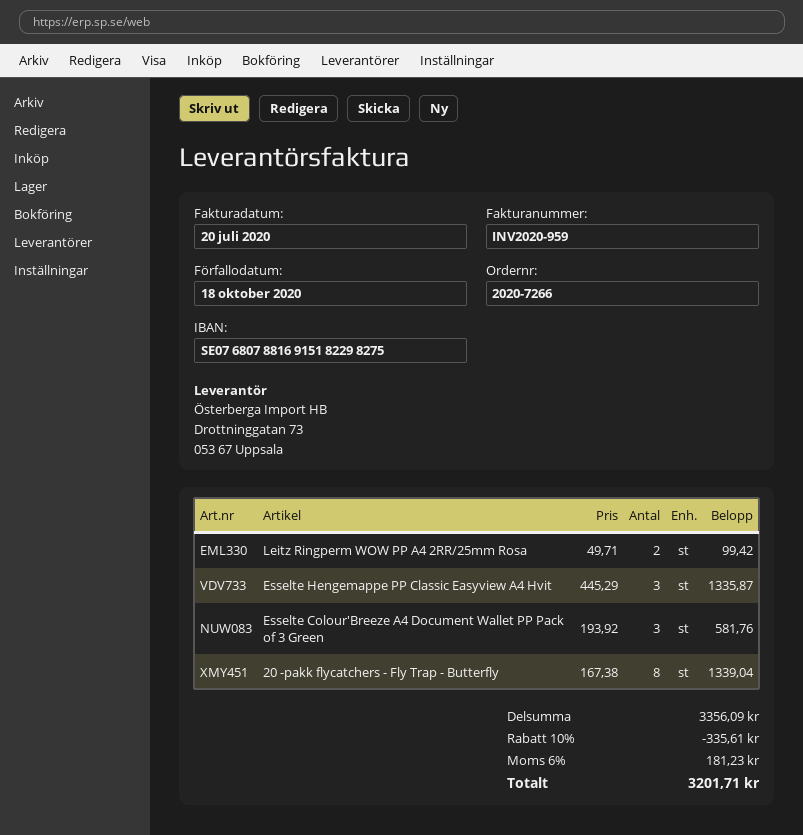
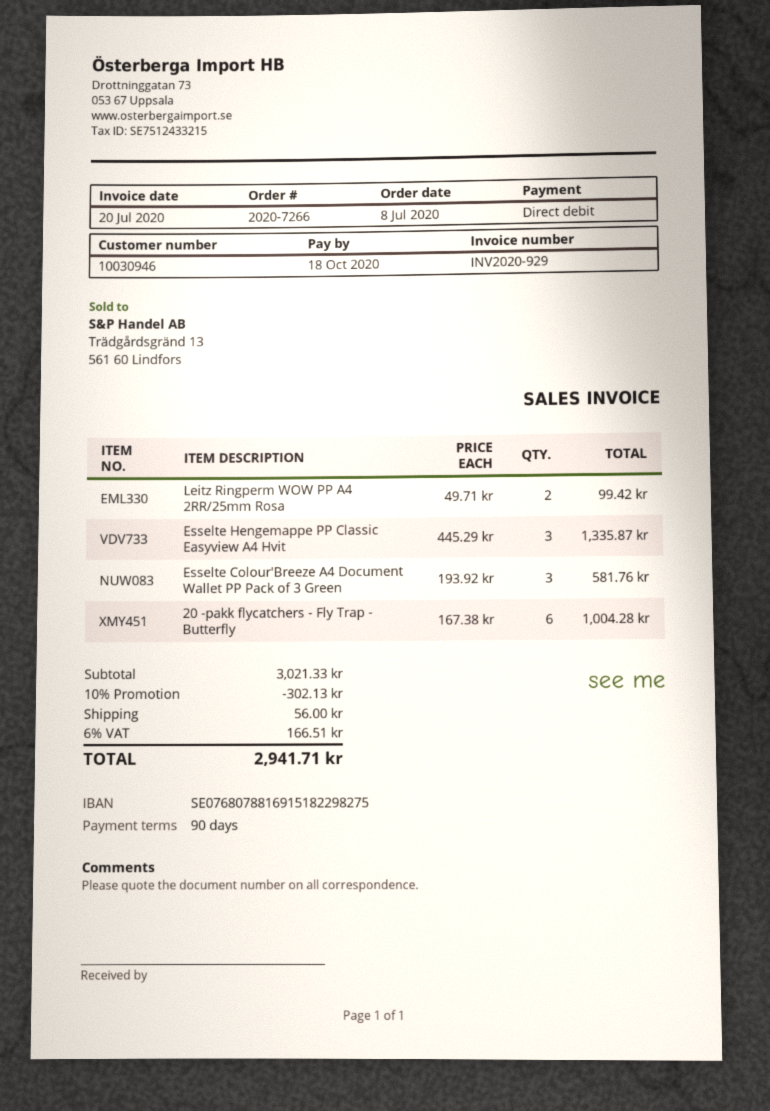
invoice number: INV2020-959 -> INV2020-929
20 -pakk flycatchers - Fly Trap - Butterfly: 8 x 167.38 = 1339.04 -> 6 x 167.38 = 1004.28
subtotal: 3356.09 -> 3021.33
discount: 10% = 335.61 -> 10% = 302.13
shipping: none -> 56.00
tax: 6% = 181.23 -> 6% = 166.51
total: 3201.71 -> 2941.71

